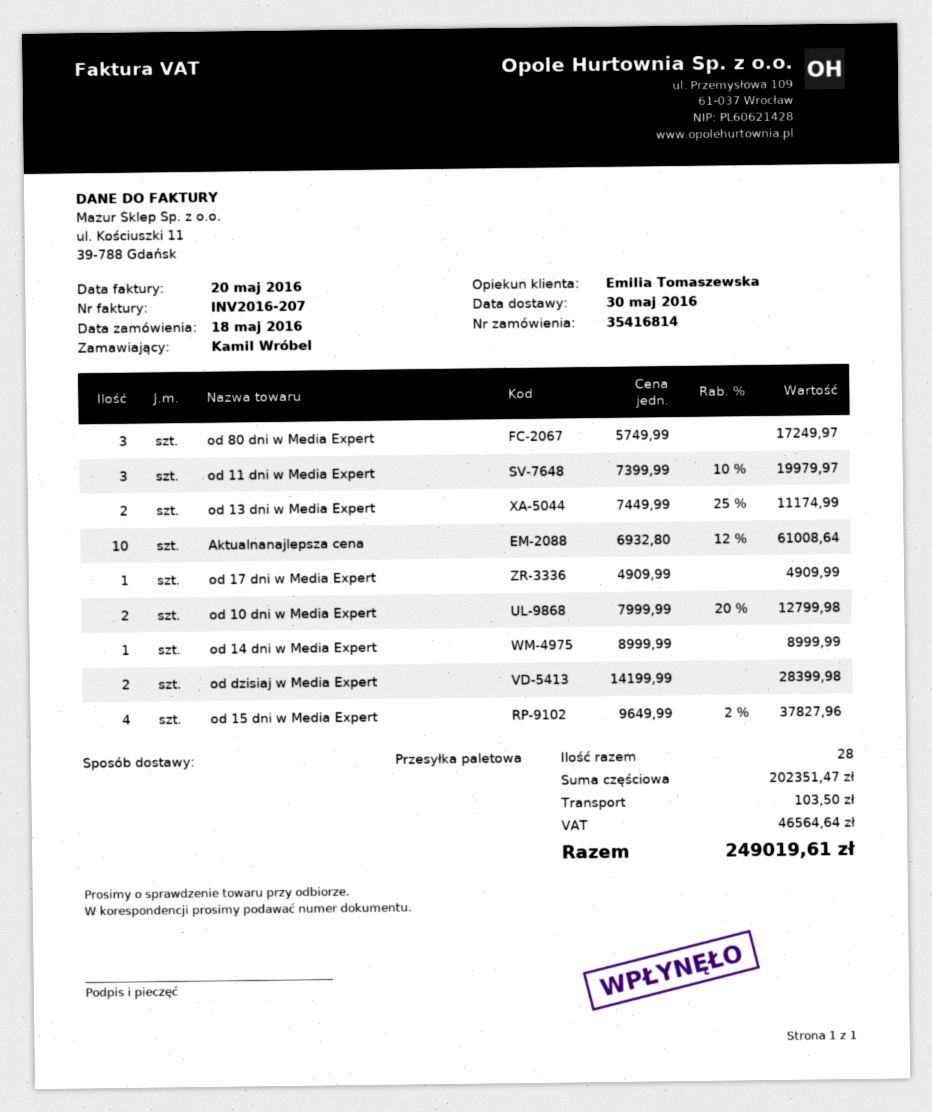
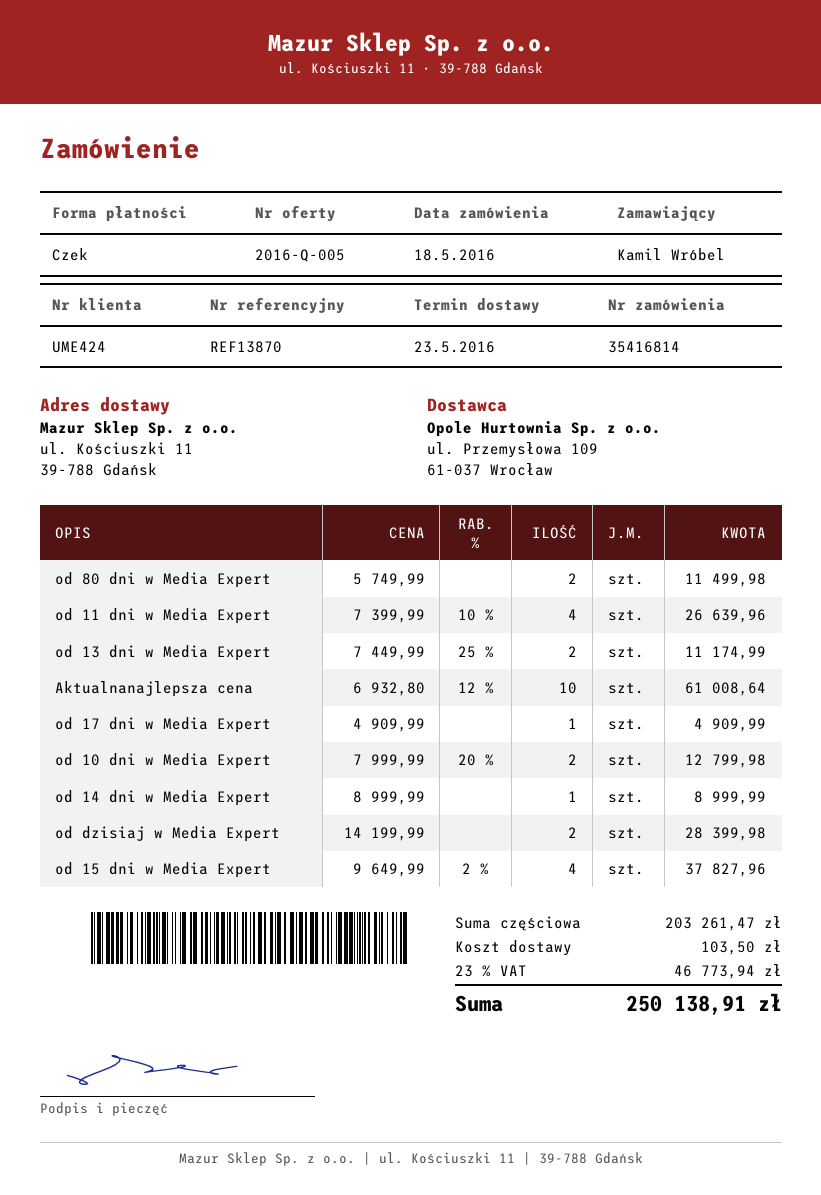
delivery date: 2016-05-30 -> 2016-05-23
od 80 dni w Media Expert: 3 x 5749.99 = 17249.97 -> 2 x 5749.99 = 11499.98
od 11 dni w Media Expert: 3 x 7399.99 - 10% = 19979.97 -> 4 x 7399.99 - 10% = 26639.96
subtotal: 202351.47 -> 203261.47
tax: 46564.64 -> 46773.94
total: 249019.61 -> 250138.91

